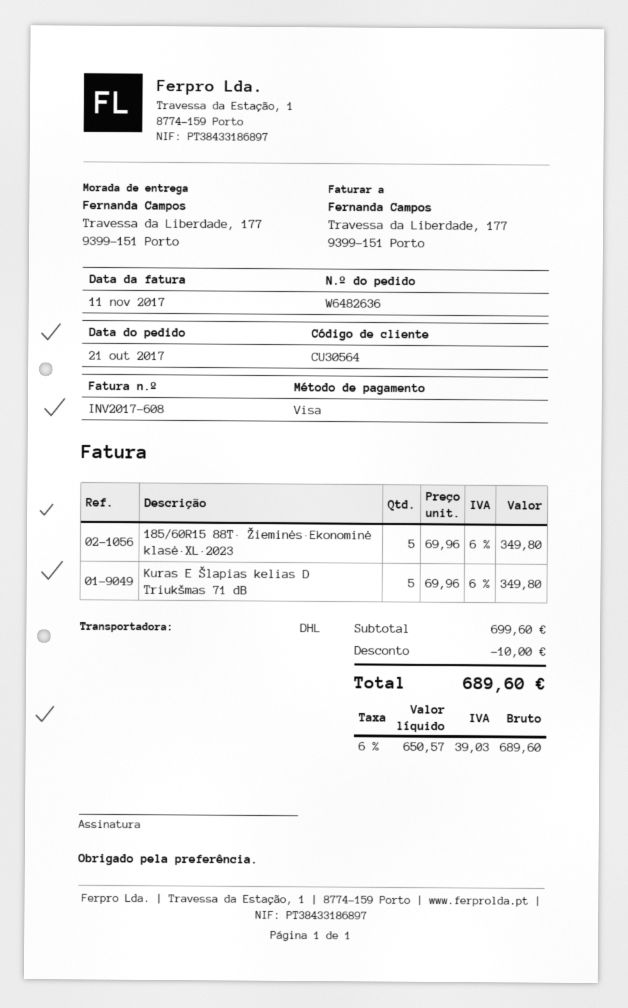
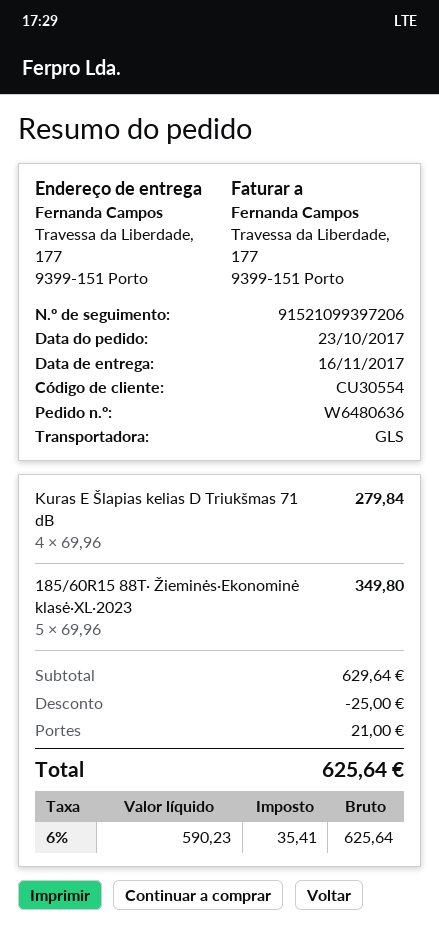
order number: W6482636 -> W6480636
order date: 2017-10-21 -> 2017-10-23
customer number: CU30564 -> CU30554
shipping method: DHL -> GLS
Kuras E Šlapias kelias D Triukšmas 71 dB: 5 x 69.96 = 349.80 -> 4 x 69.96 = 279.84
subtotal: 699.60 -> 629.64
discount: 10.00 -> 25.00
shipping: none -> 21.00
net: 650.57 -> 590.23
tax: 6% = 39.03 -> 6% = 35.41
total: 689.60 -> 625.64

